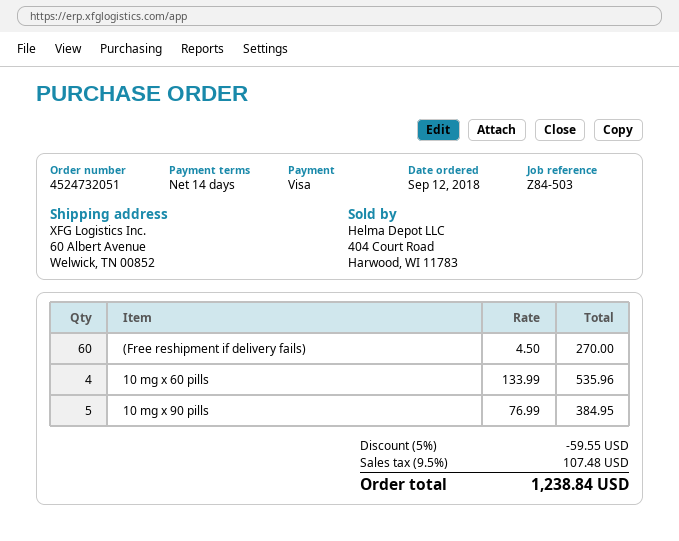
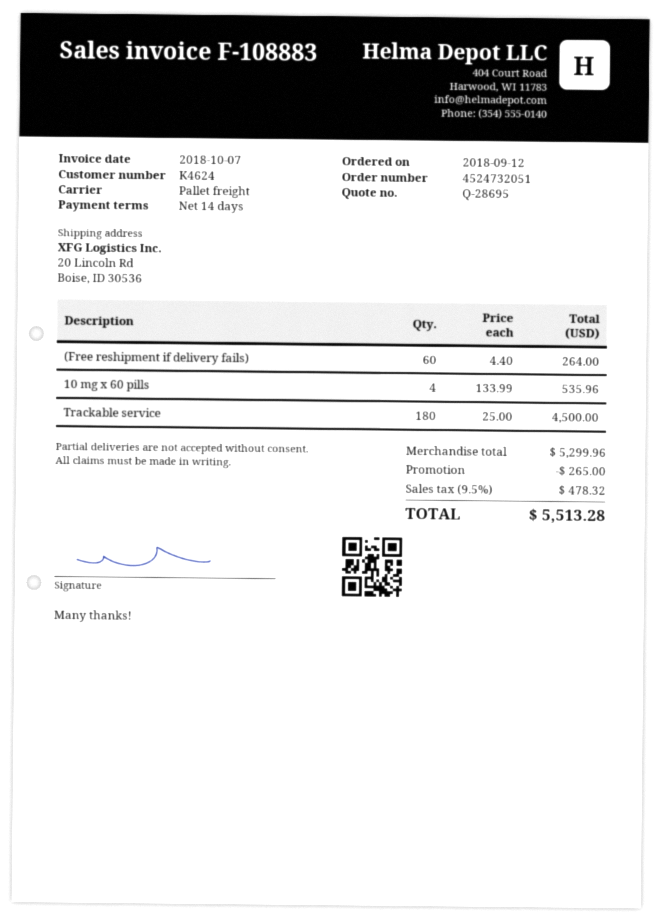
ship to: 60 Albert Avenue, Welwick, TN 00852 -> 20 Lincoln Rd, Boise, ID 30536
(Free reshipment if delivery fails): 60 x 4.50 = 270.00 -> 60 x 4.40 = 264.00
10 mg x 90 pills: 5 x 76.99 = 384.95 -> none
Trackable service: none -> 180 x 25.00 = 4500.00
discount: 59.55 -> 265.00
tax: 9.5% = 107.48 -> 9.5% = 478.32
total: 1238.84 -> 5513.28

